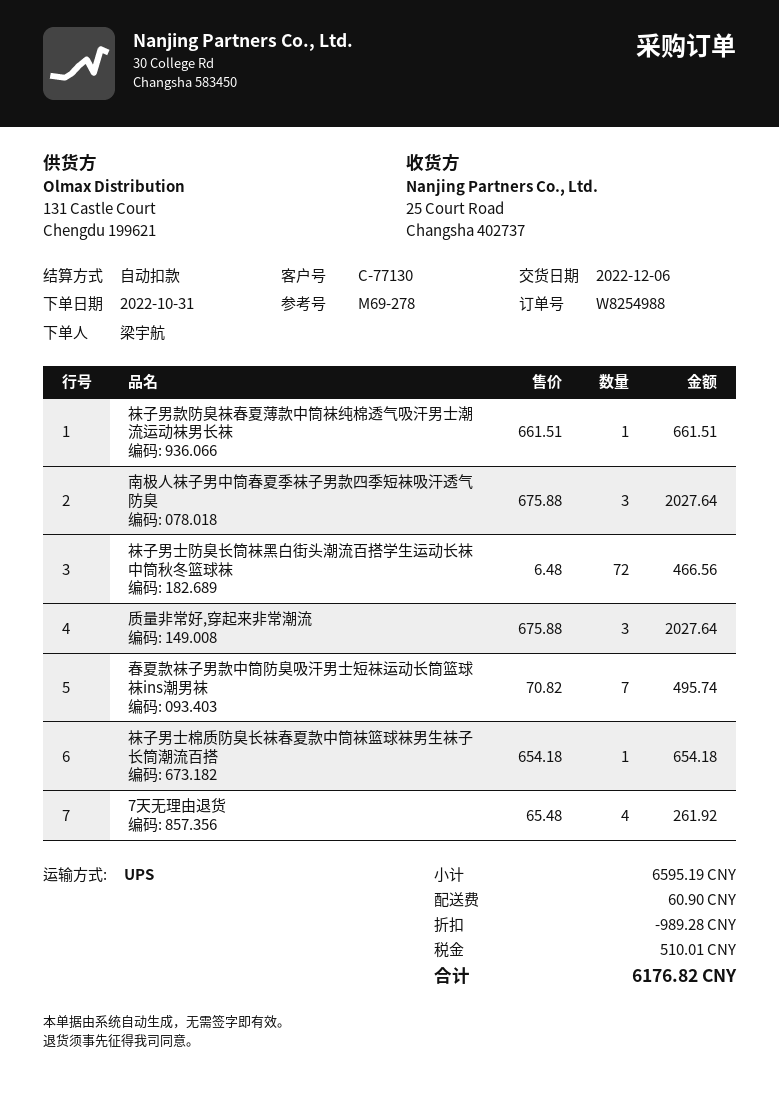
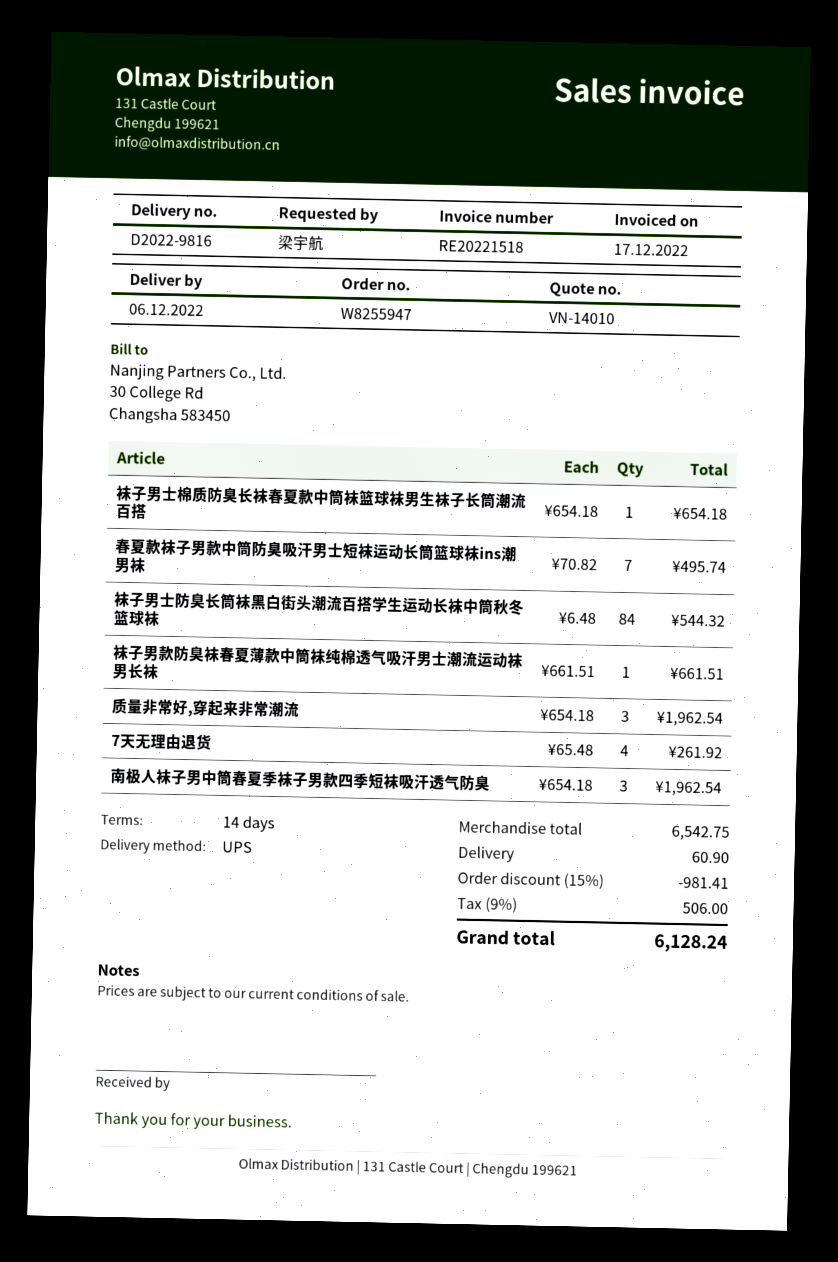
order number: W8254988 -> W8255947
南极人袜子男中筒春夏季袜子男款四季短袜吸汗透气防臭: 3 x 675.88 = 2027.64 -> 3 x 654.18 = 1962.54
袜子男士防臭长筒袜黑白街头潮流百搭学生运动长袜中筒秋冬篮球袜: 72 x 6.48 = 466.56 -> 84 x 6.48 = 544.32
质量非常好,穿起来非常潮流: 3 x 675.88 = 2027.64 -> 3 x 654.18 = 1962.54
subtotal: 6595.19 -> 6542.75
discount: 989.28 -> 981.41
tax: 510.01 -> 506.00
total: 6176.82 -> 6128.24

